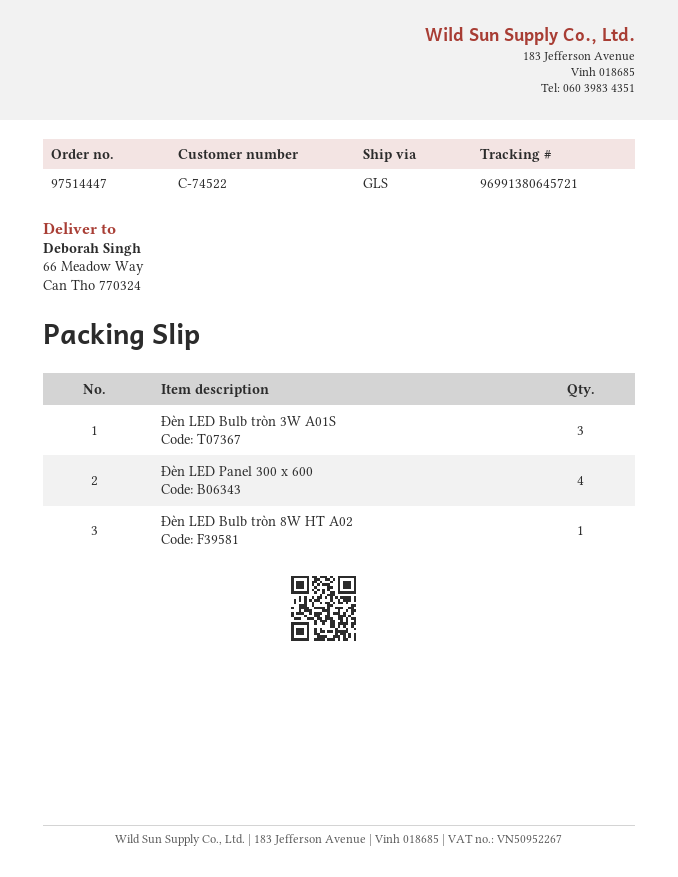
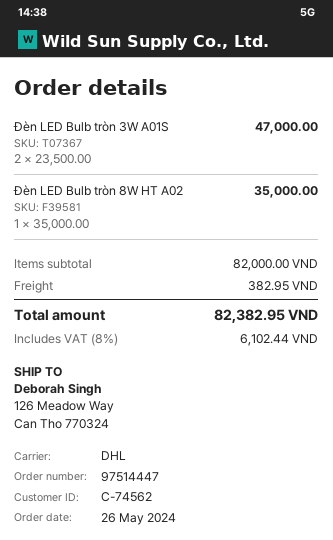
customer number: C-74522 -> C-74562
shipping method: GLS -> DHL
ship to: 66 Meadow Way, Can Tho 770324 -> 126 Meadow Way, Can Tho 770324
Đèn LED Bulb tròn 3W A01S: 3 -> 2
Đèn LED Panel 300 x 600: 4 -> none

